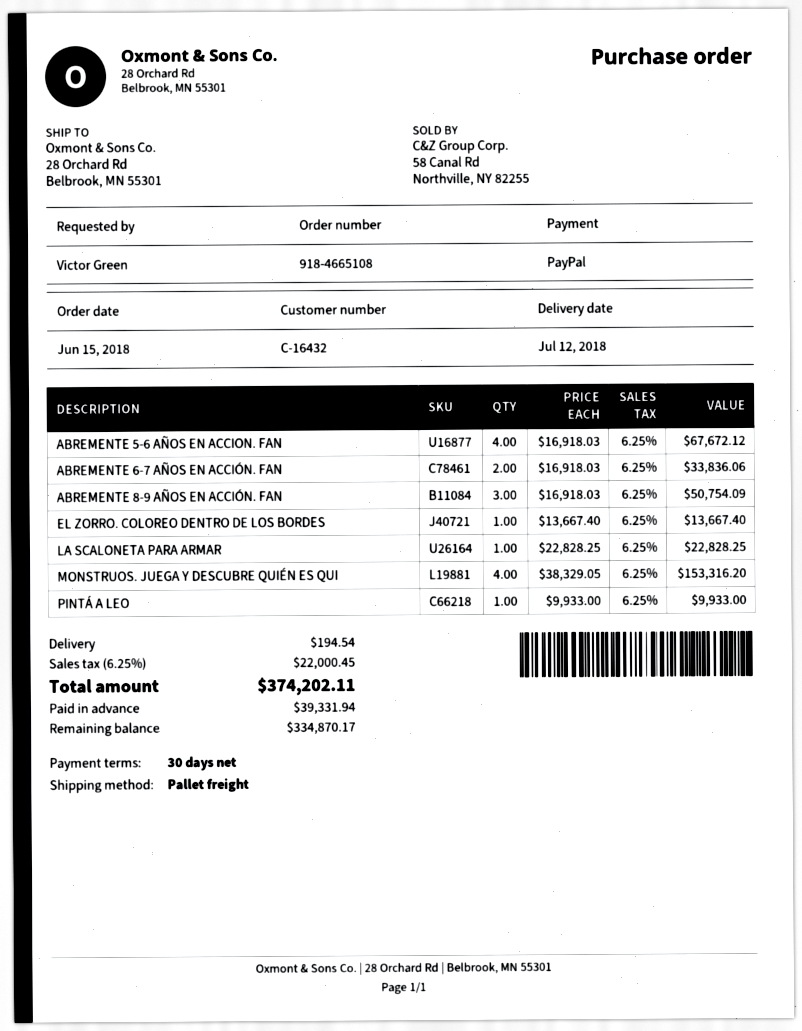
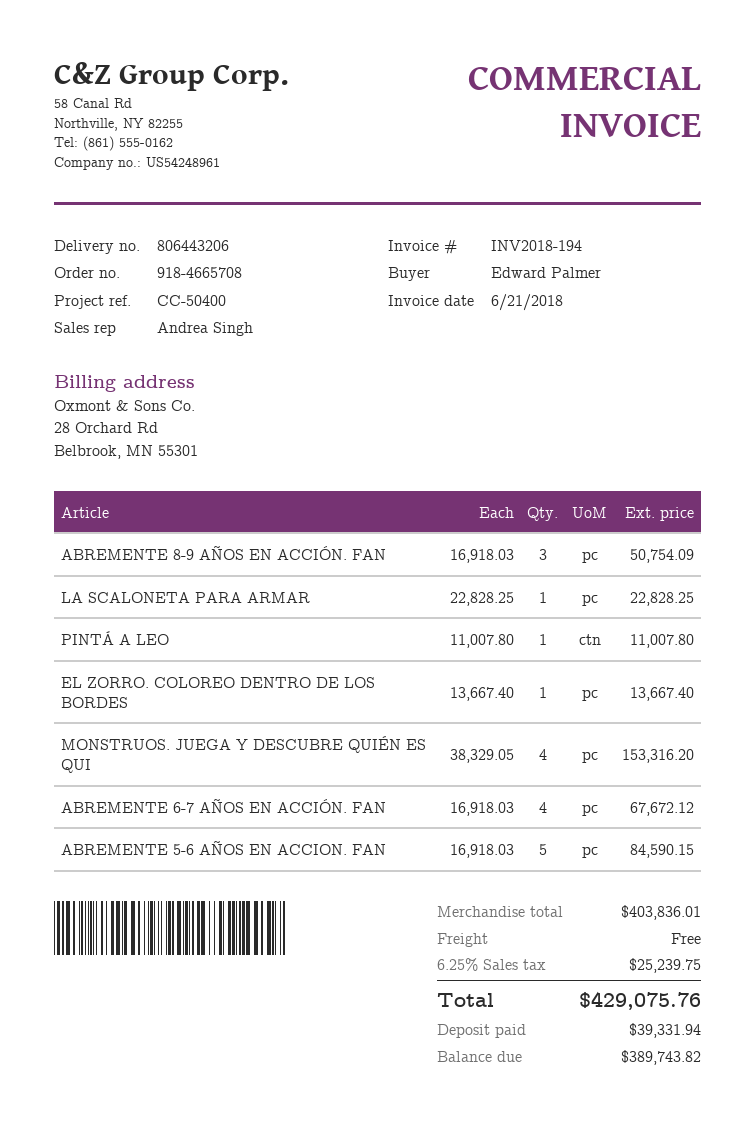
order number: 918-4665108 -> 918-4665708
ordered by: Victor Green -> Edward Palmer
ABREMENTE 5-6 AÑOS EN ACCION. FAN: 4 x 16918.03 = 67672.12 -> 5 x 16918.03 = 84590.15
ABREMENTE 6-7 AÑOS EN ACCIÓN. FAN: 2 x 16918.03 = 33836.06 -> 4 x 16918.03 = 67672.12
PINTÁ A LEO: 1 x 9933.00 = 9933.00 -> 1 x 11007.80 = 11007.80
shipping: 194.54 -> 0.00
tax: 6.25% = 22000.45 -> 6.25% = 25239.75
total: 374202.11 -> 429075.76
balance: 334870.17 -> 389743.82

